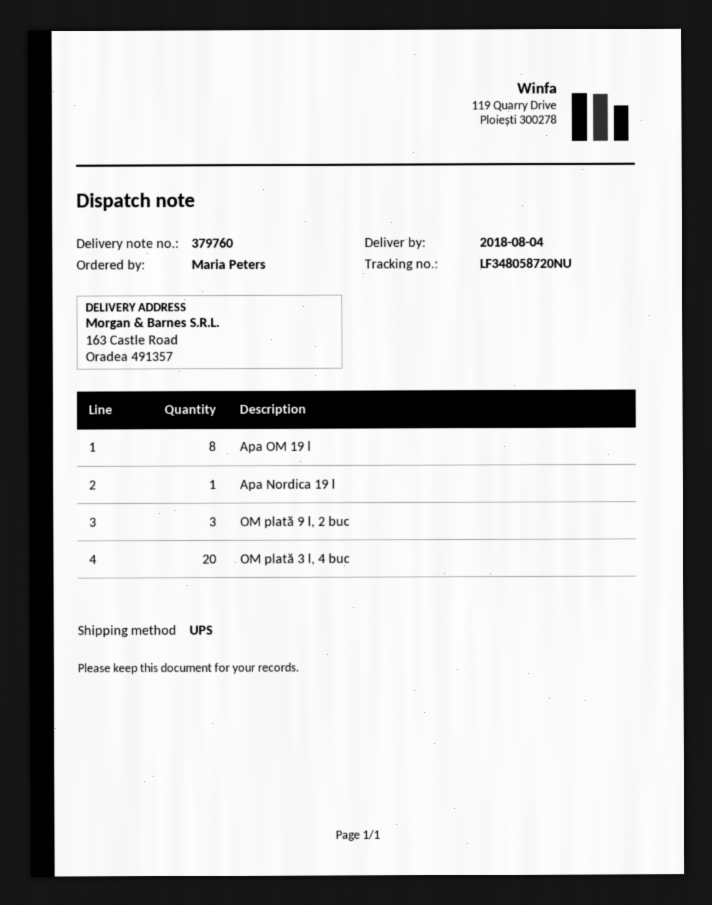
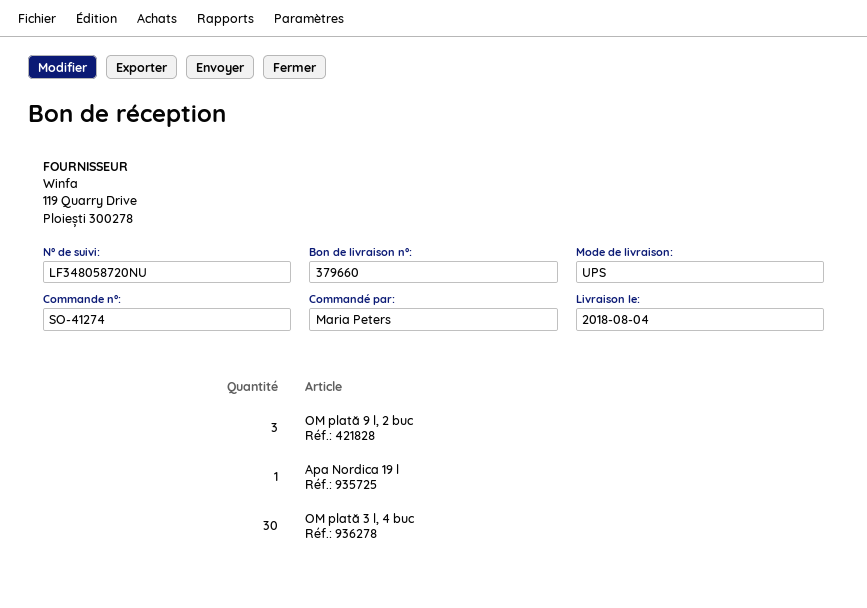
delivery note number: 379760 -> 379660
Apa OM 19 l: 8 -> none
OM plată 3 l, 4 buc: 20 -> 30

